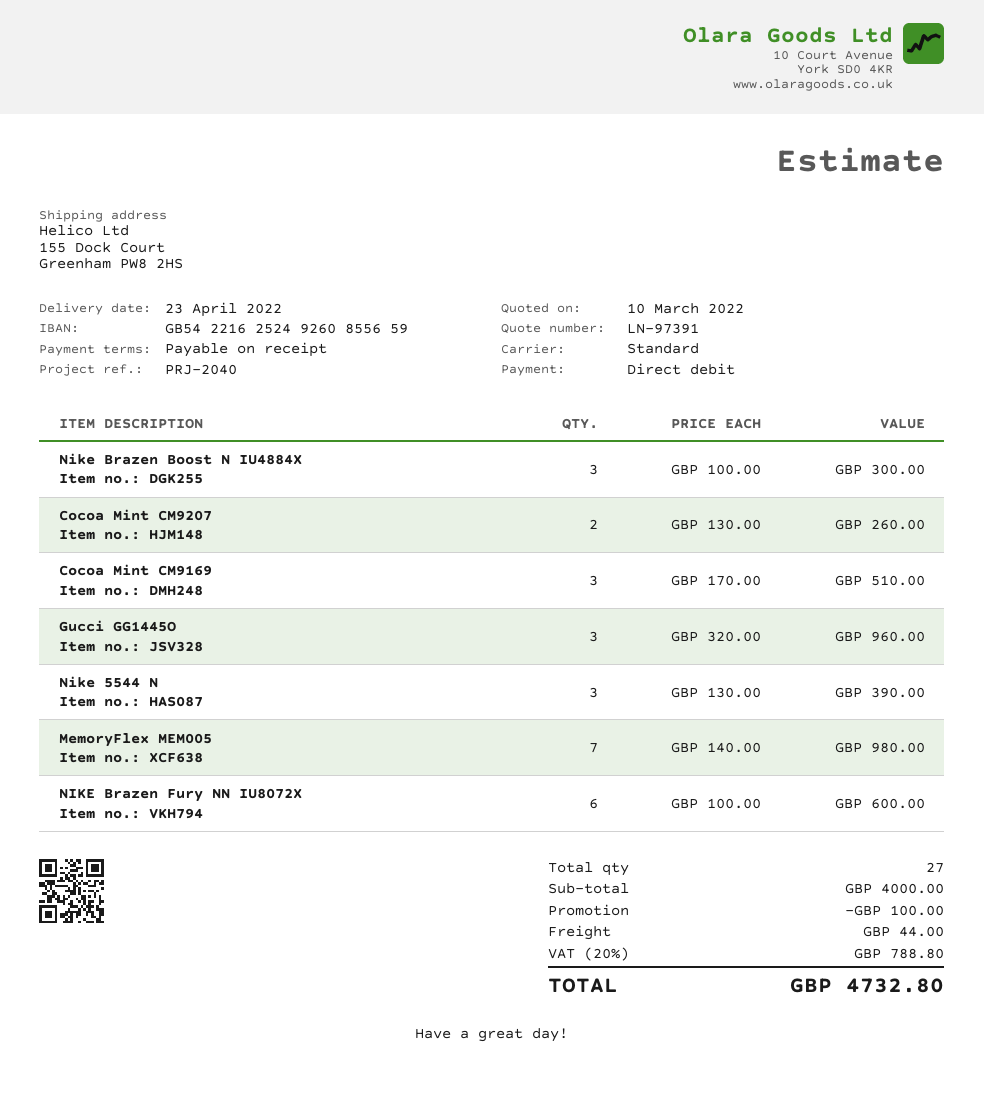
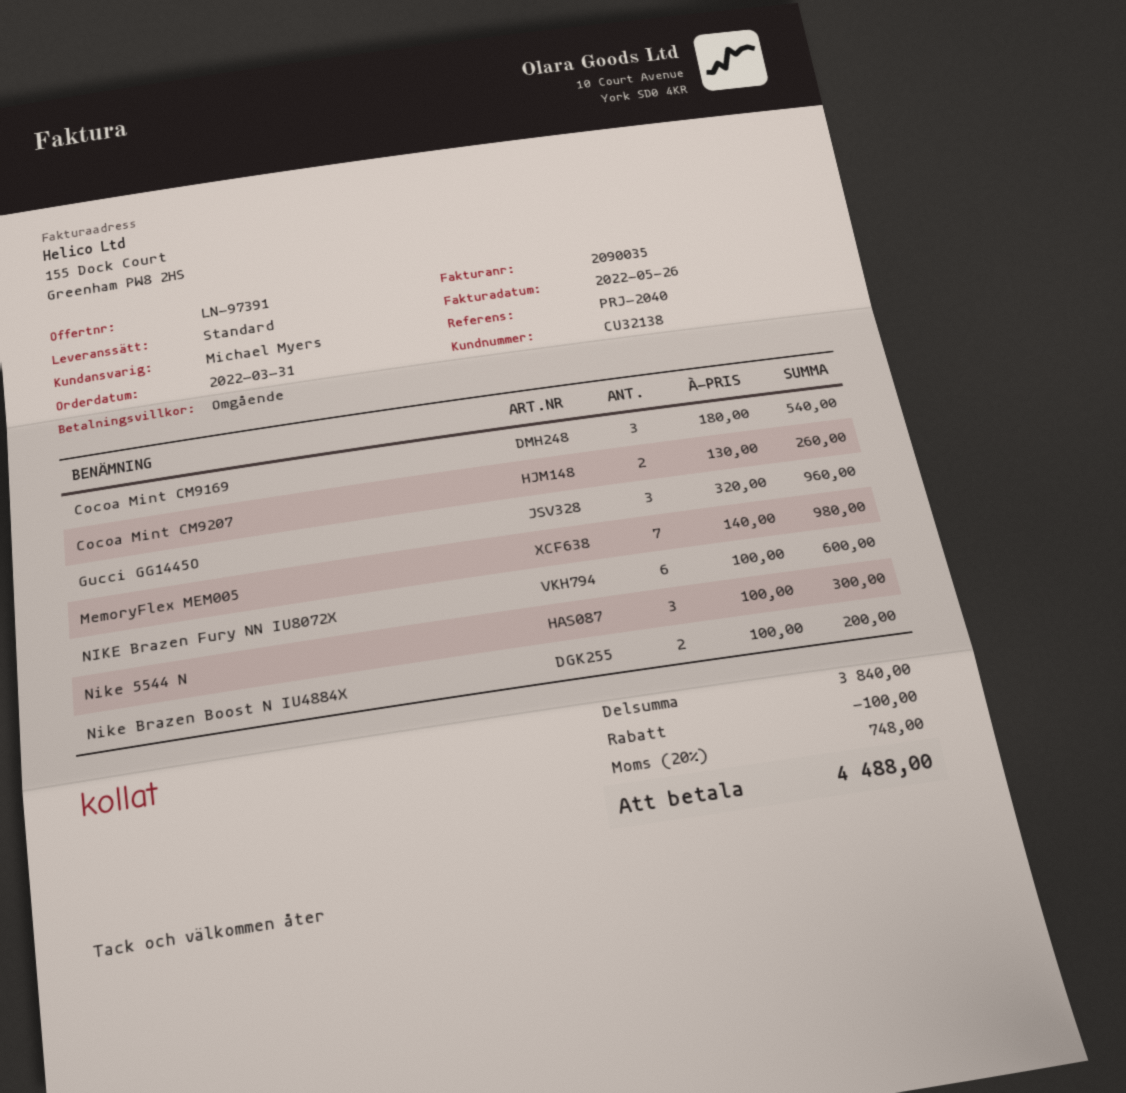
Nike Brazen Boost N IU4884X: 3 x 100.00 = 300.00 -> 2 x 100.00 = 200.00
Cocoa Mint CM9169: 3 x 170.00 = 510.00 -> 3 x 180.00 = 540.00
Nike 5544 N: 3 x 130.00 = 390.00 -> 3 x 100.00 = 300.00
subtotal: 4000.00 -> 3840.00
shipping: 44.00 -> none
tax: 20% = 788.80 -> 20% = 748.00
total: 4732.80 -> 4488.00

